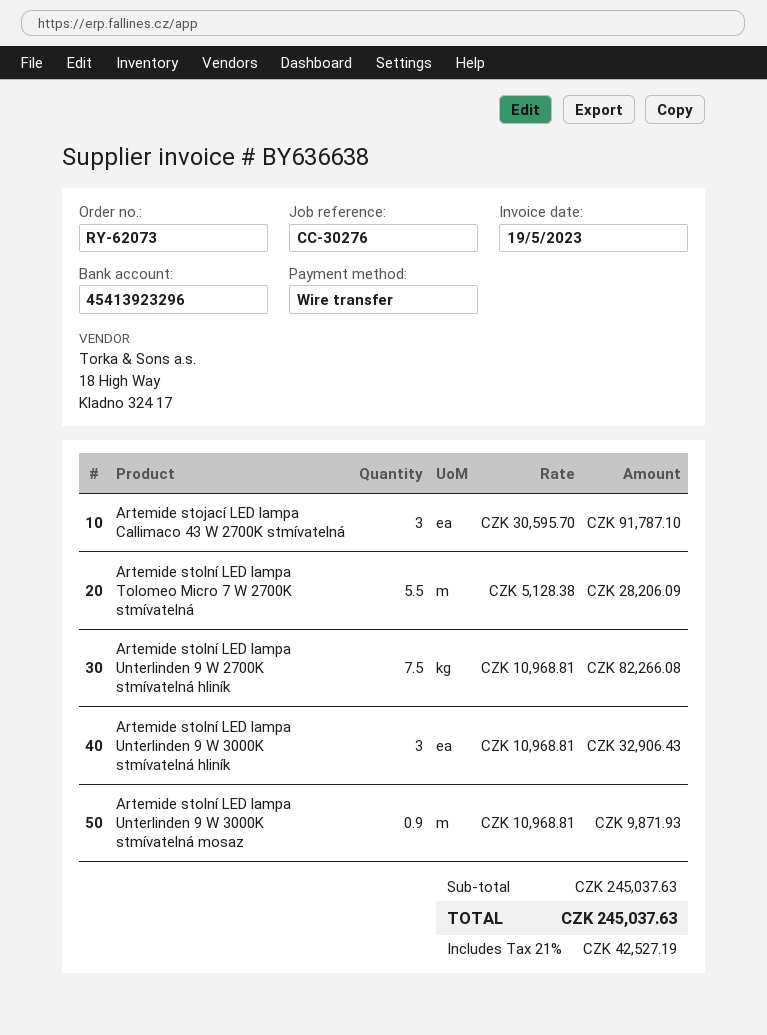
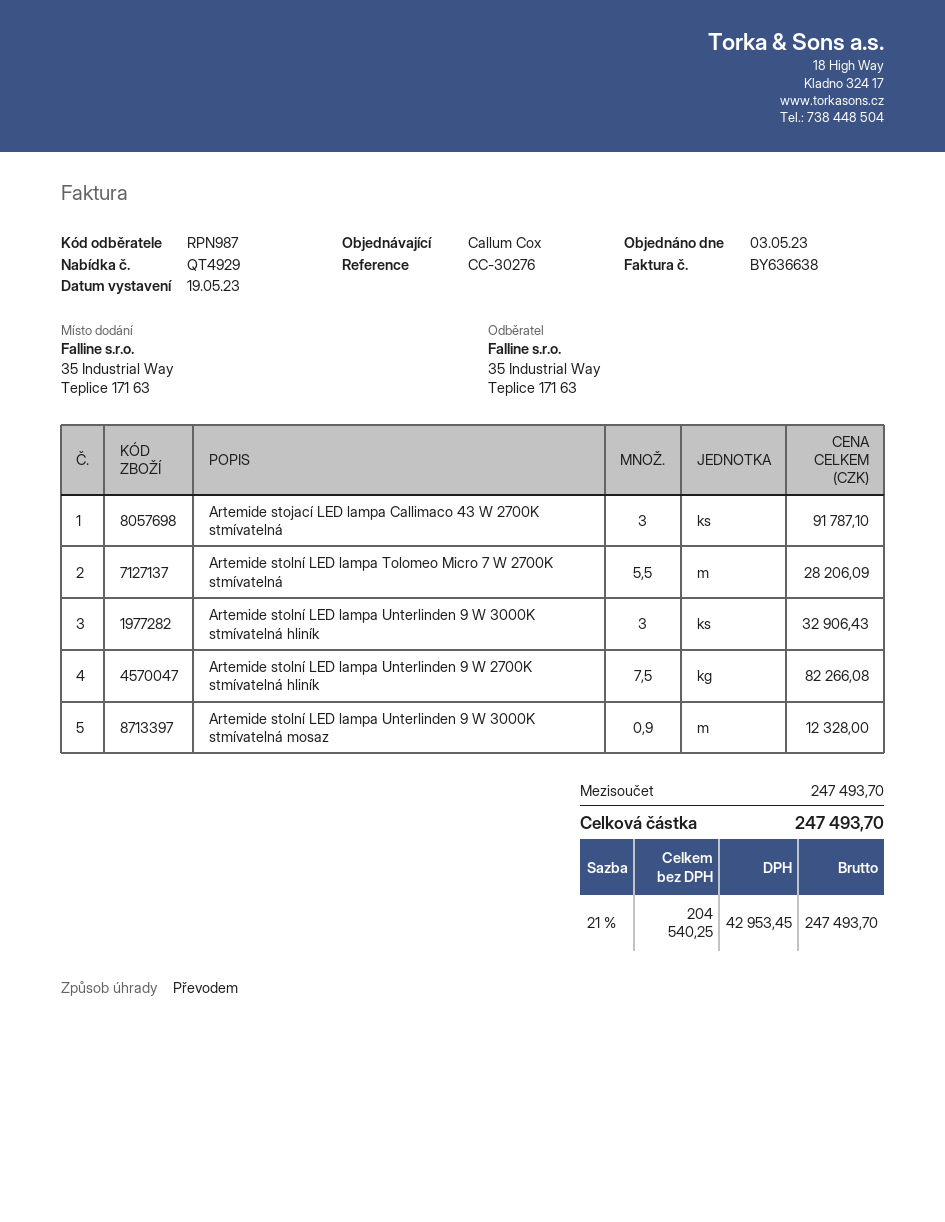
Artemide stolní LED lampa Unterlinden 9 W 3000K stmívatelná mosaz: 0.9 for 9871.93 -> 0.9 for 12328.00
subtotal: 245037.63 -> 247493.70
tax: 21% = 42527.19 -> 21% = 42953.45
total: 245037.63 -> 247493.70

